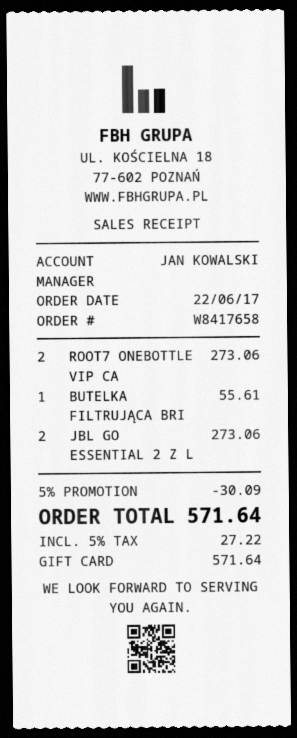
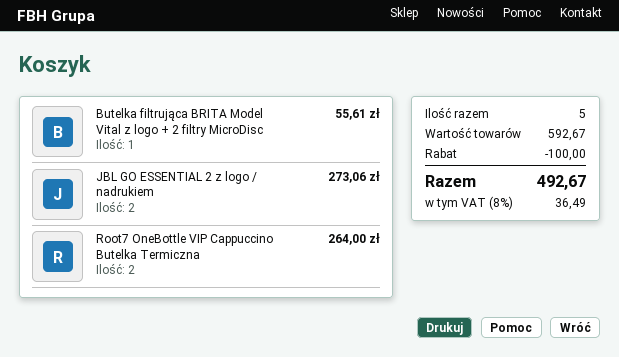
ROOT7 ONEBOTTLE VIP CA: 2 for 273.06 -> 2 for 264.00
discount: 30.09 -> 100.00
tax: 5% = 27.22 -> 8% = 36.49
total: 571.64 -> 492.67

